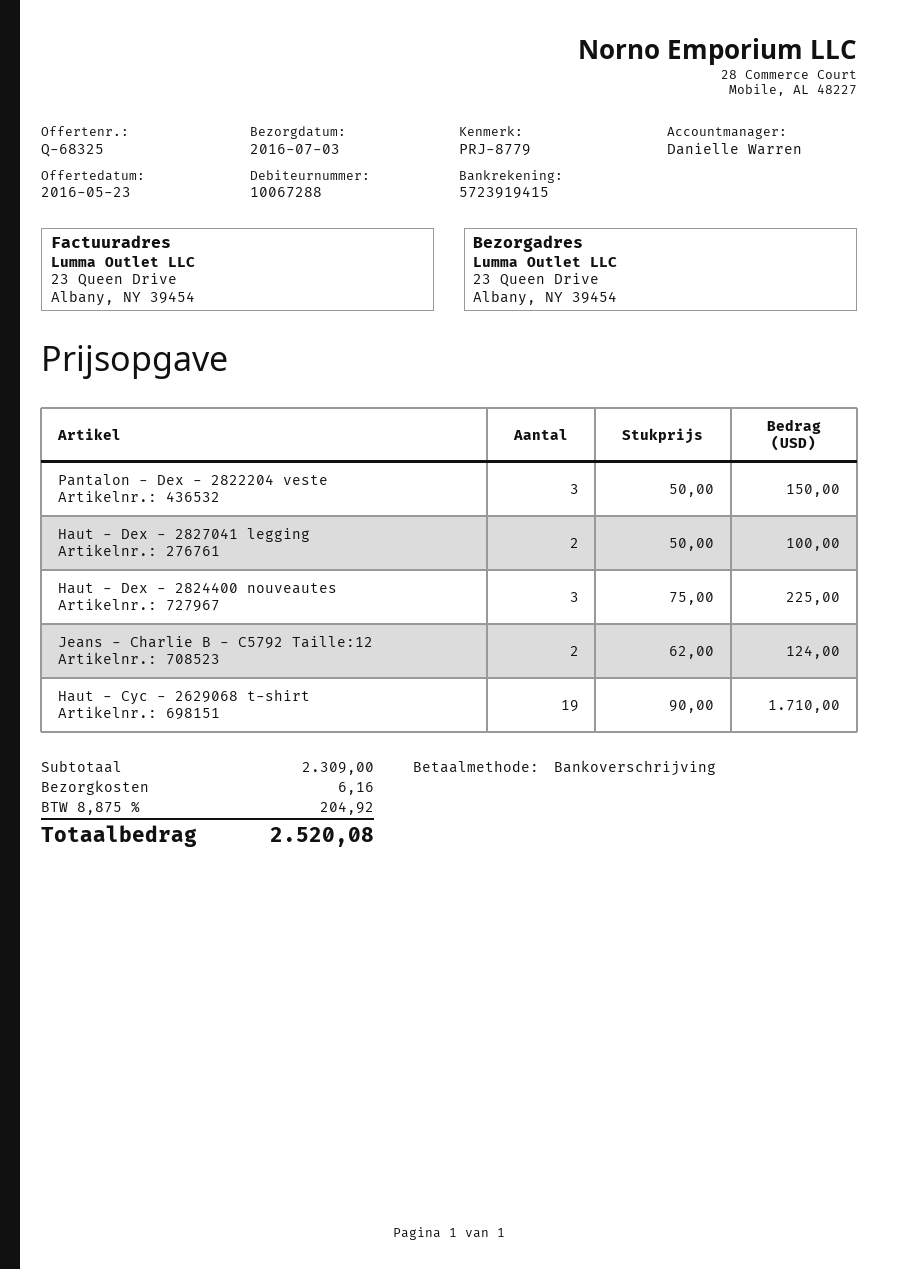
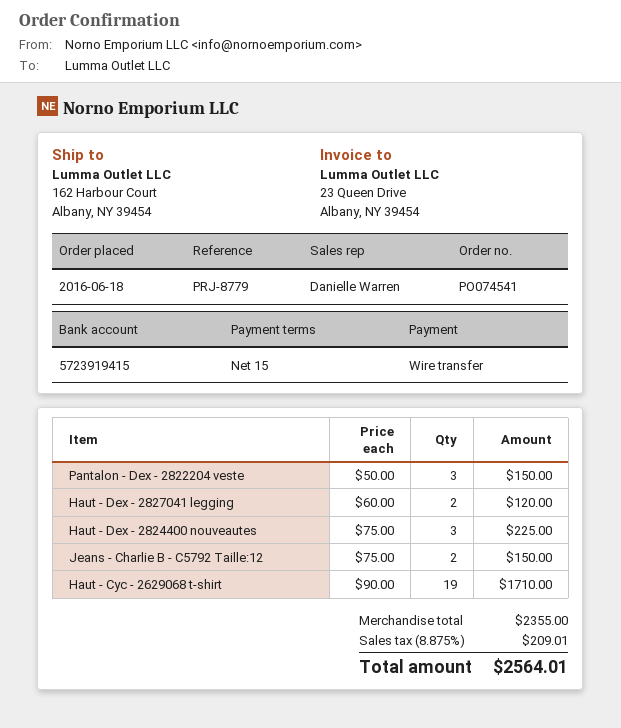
ship to: 23 Queen Drive, Albany, NY 39454 -> 162 Harbour Court, Albany, NY 39454
Haut - Dex - 2827041 legging: 2 x 50.00 = 100.00 -> 2 x 60.00 = 120.00
Jeans - Charlie B - C5792 Taille:12: 2 x 62.00 = 124.00 -> 2 x 75.00 = 150.00
subtotal: 2309.00 -> 2355.00
shipping: 6.16 -> none
tax: 8.875% = 204.92 -> 8.875% = 209.01
total: 2520.08 -> 2564.01

